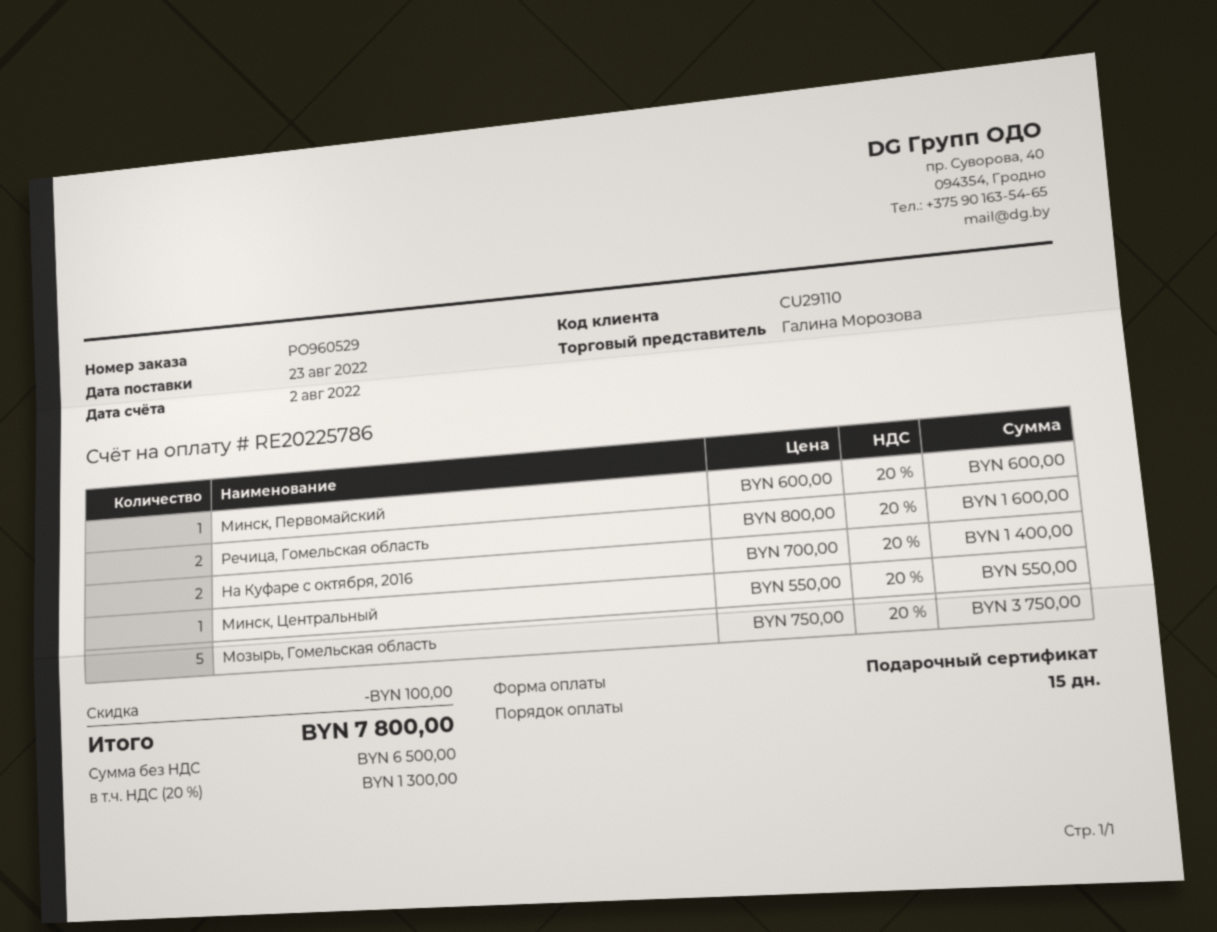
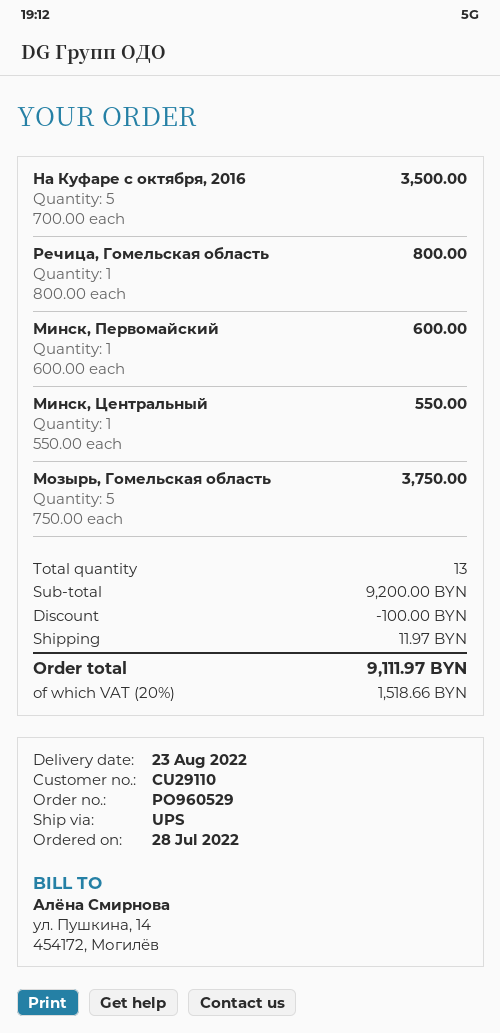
Речица, Гомельская область: 2 x 800.00 = 1600.00 -> 1 x 800.00 = 800.00
На Куфаре с октября, 2016: 2 x 700.00 = 1400.00 -> 5 x 700.00 = 3500.00
shipping: none -> 11.97
tax: 20% = 1300.00 -> 20% = 1518.66
total: 7800.00 -> 9111.97

